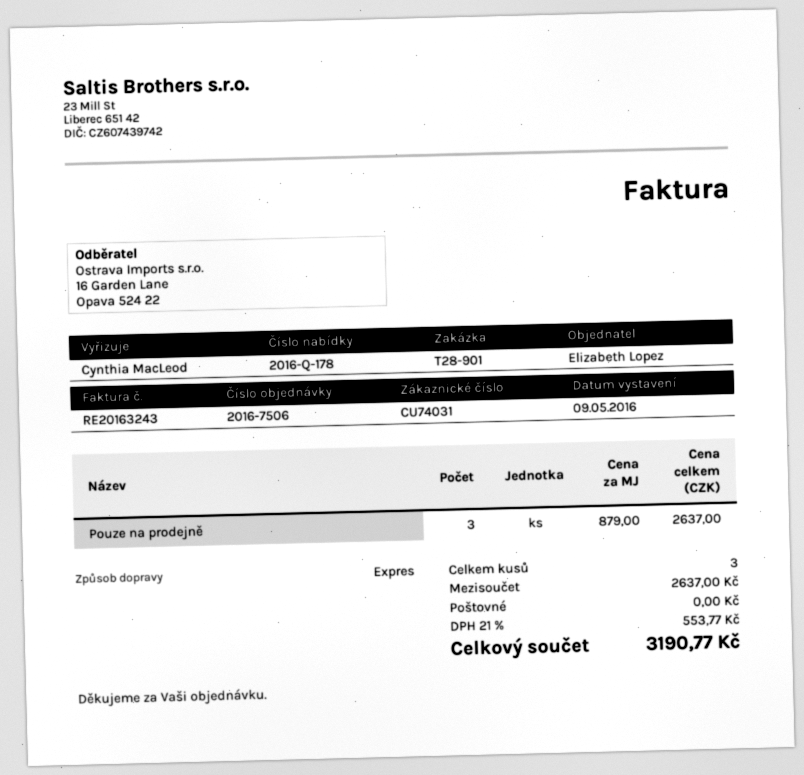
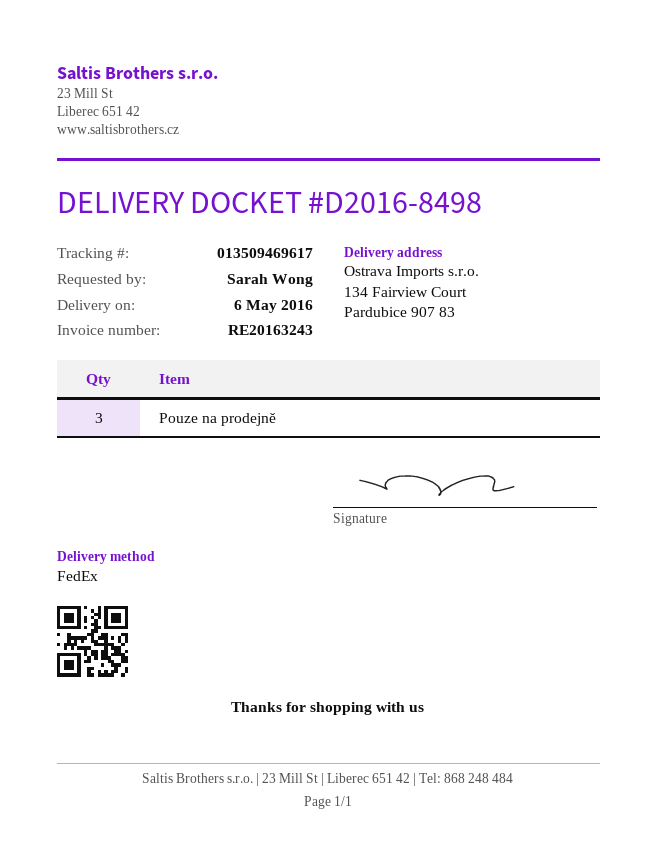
ordered by: Elizabeth Lopez -> Sarah Wong
shipping method: express -> FedEx

